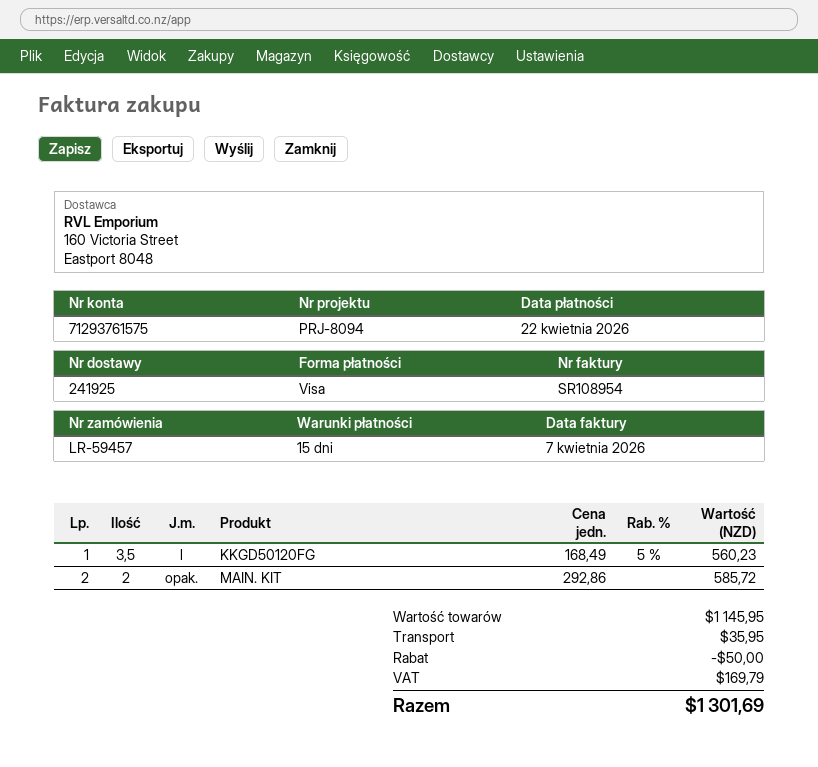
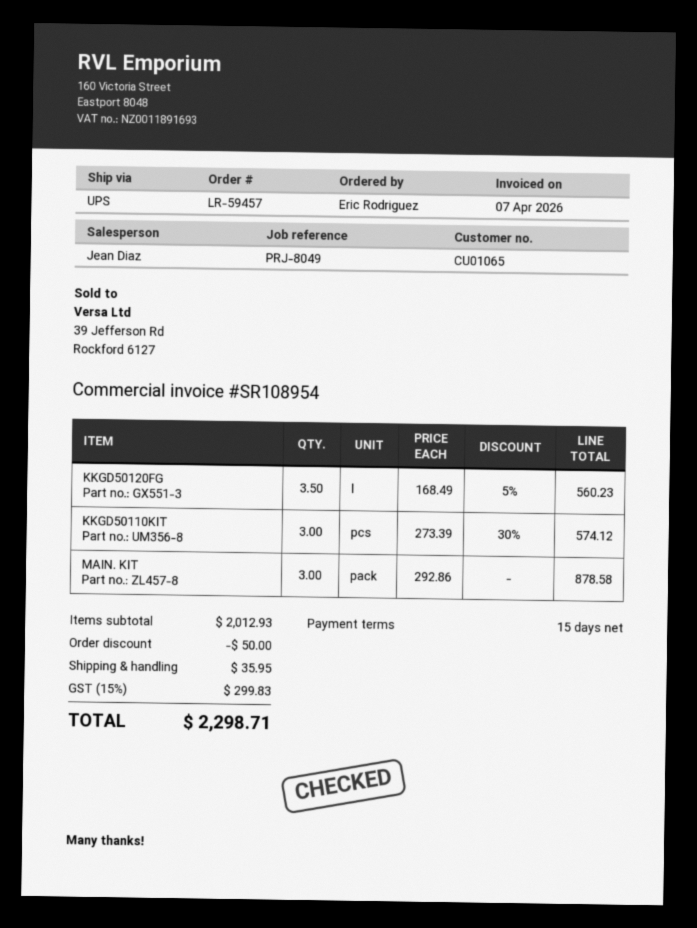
reference: PRJ-8094 -> PRJ-8049
MAIN. KIT: 2 x 292.86 = 585.72 -> 3 x 292.86 = 878.58
KKGD50110KIT: none -> 3 x 273.39 - 30% = 574.12
subtotal: 1145.95 -> 2012.93
tax: 169.79 -> 299.83
total: 1301.69 -> 2298.71

